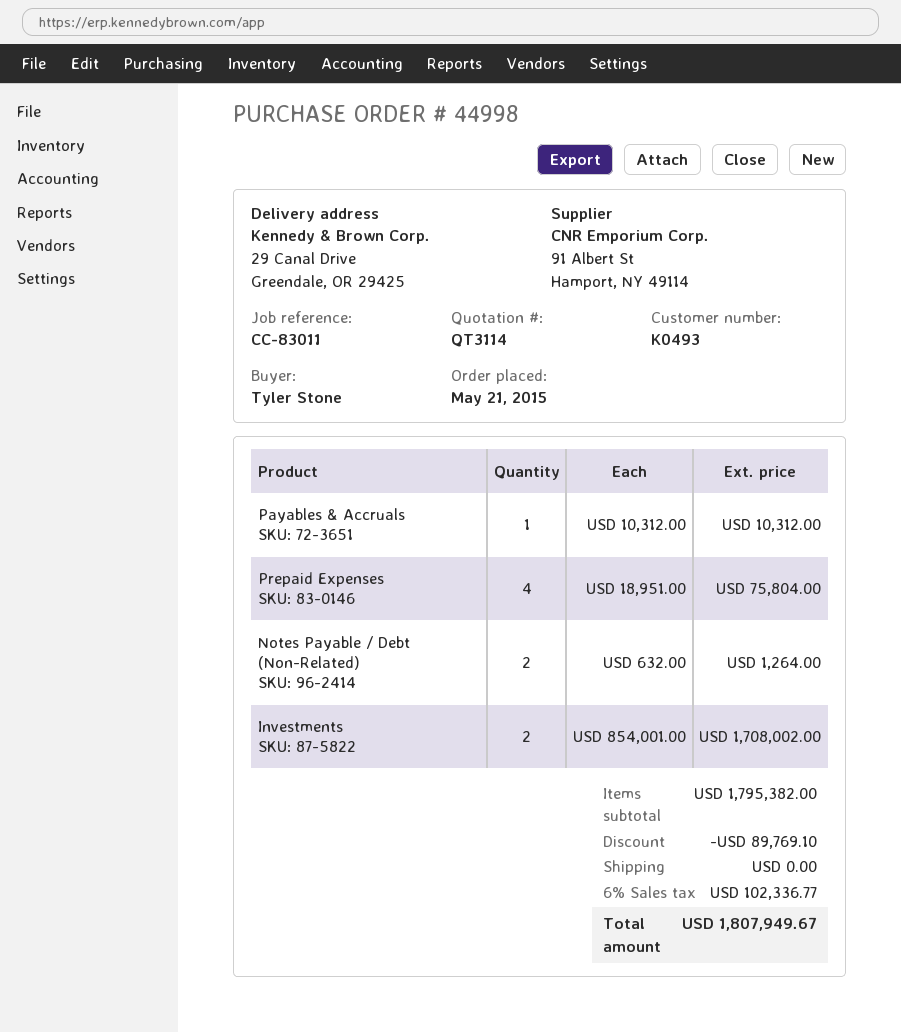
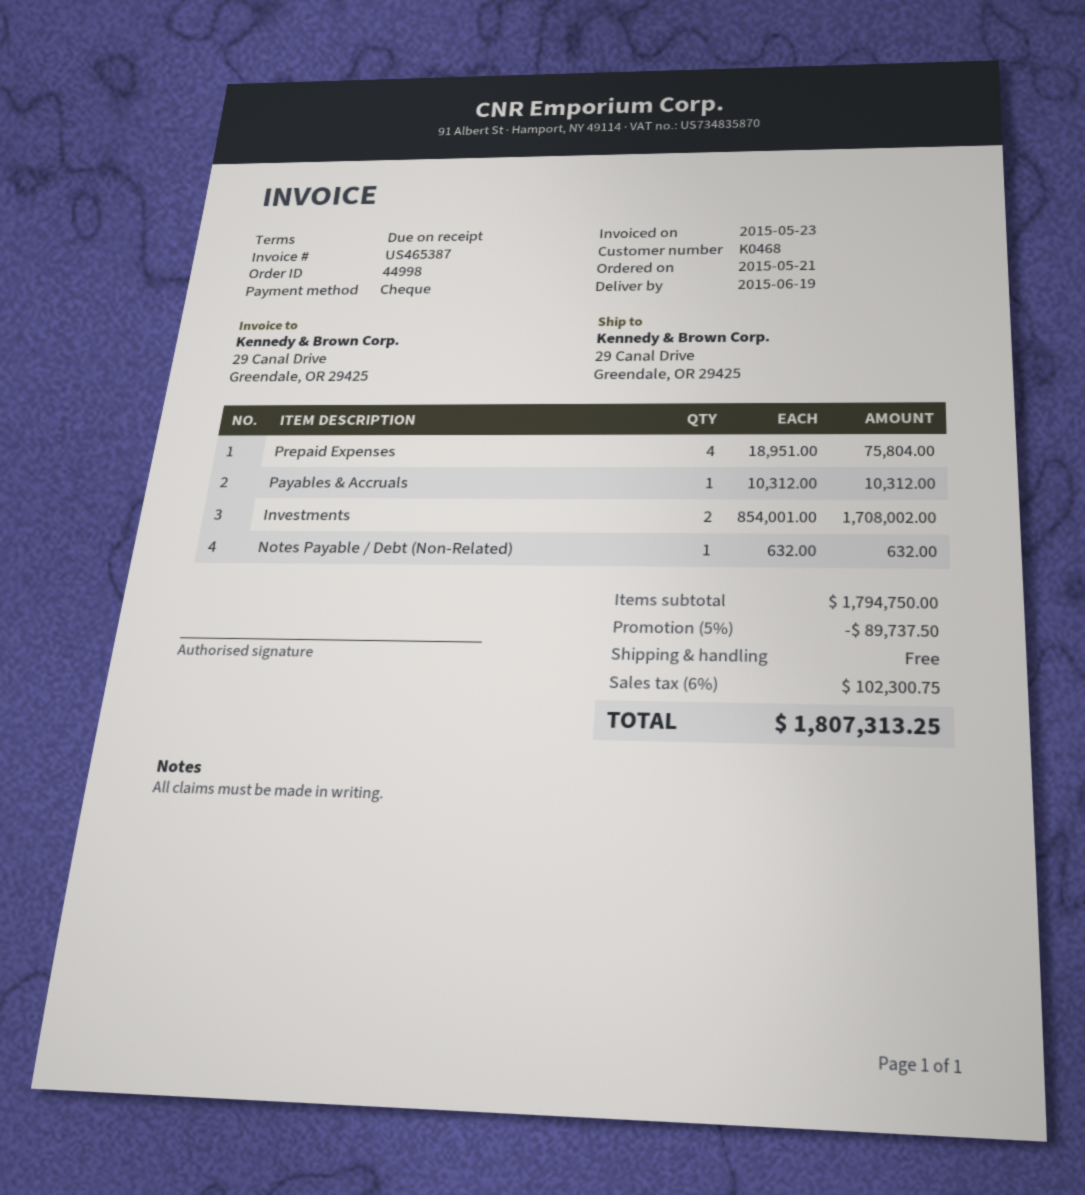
customer number: K0493 -> K0468
Notes Payable / Debt (Non-Related): 2 x 632.00 = 1264.00 -> 1 x 632.00 = 632.00
subtotal: 1795382.00 -> 1794750.00
discount: 89769.10 -> 89737.50
tax: 6% = 102336.77 -> 6% = 102300.75
total: 1807949.67 -> 1807313.25

